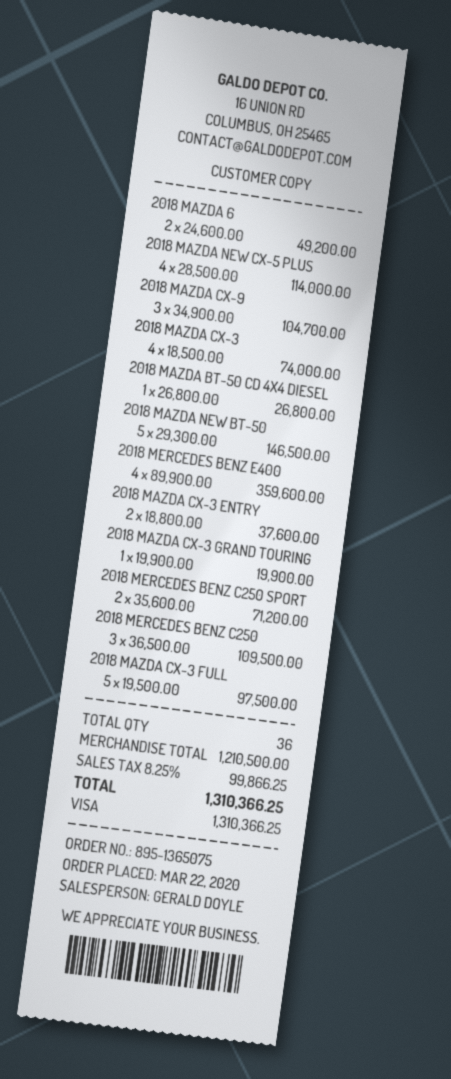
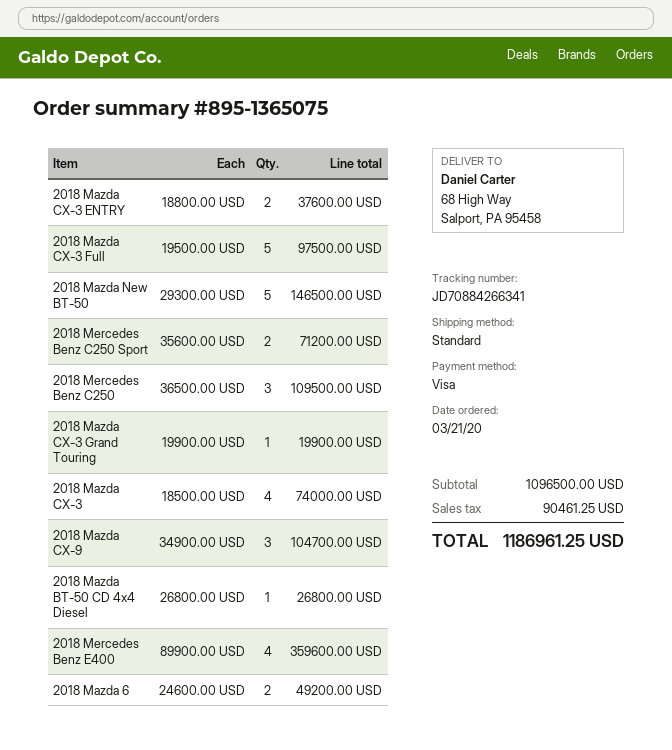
order date: 2020-03-22 -> 2020-03-21
2018 MAZDA NEW CX-5 PLUS: 4 x 28500.00 = 114000.00 -> none
subtotal: 1210500.00 -> 1096500.00
tax: 99866.25 -> 90461.25
total: 1310366.25 -> 1186961.25

